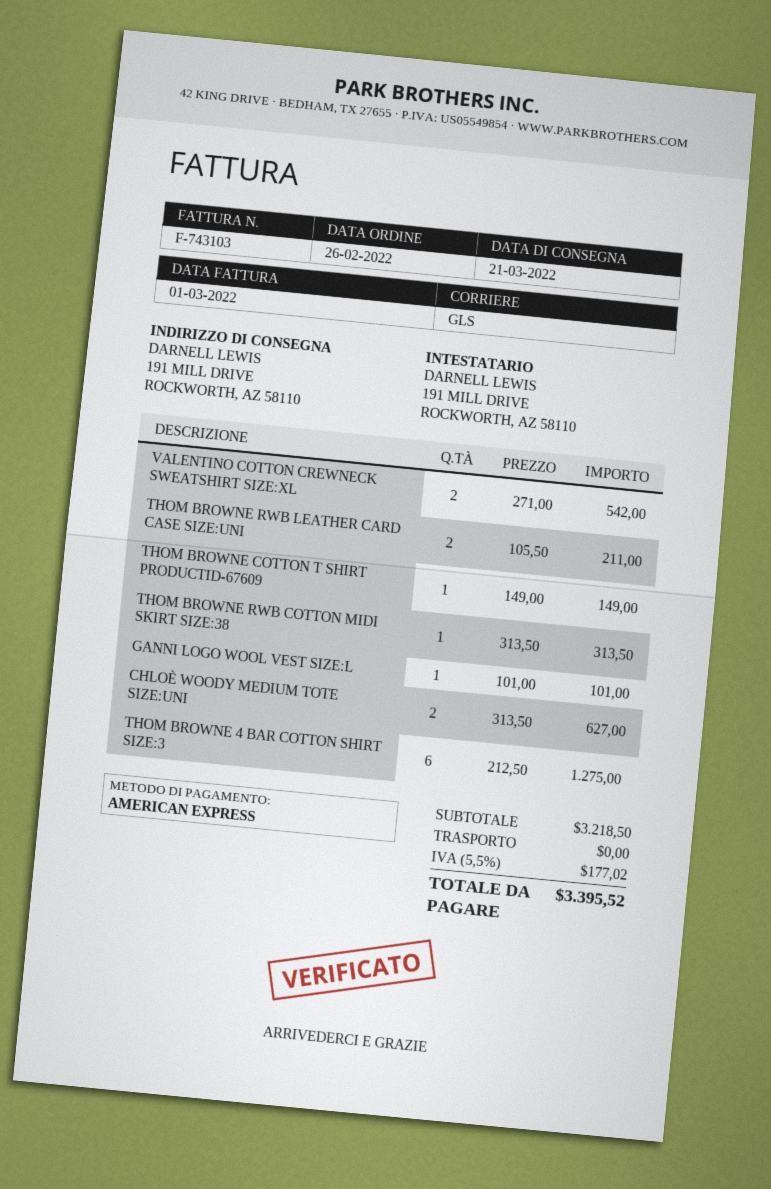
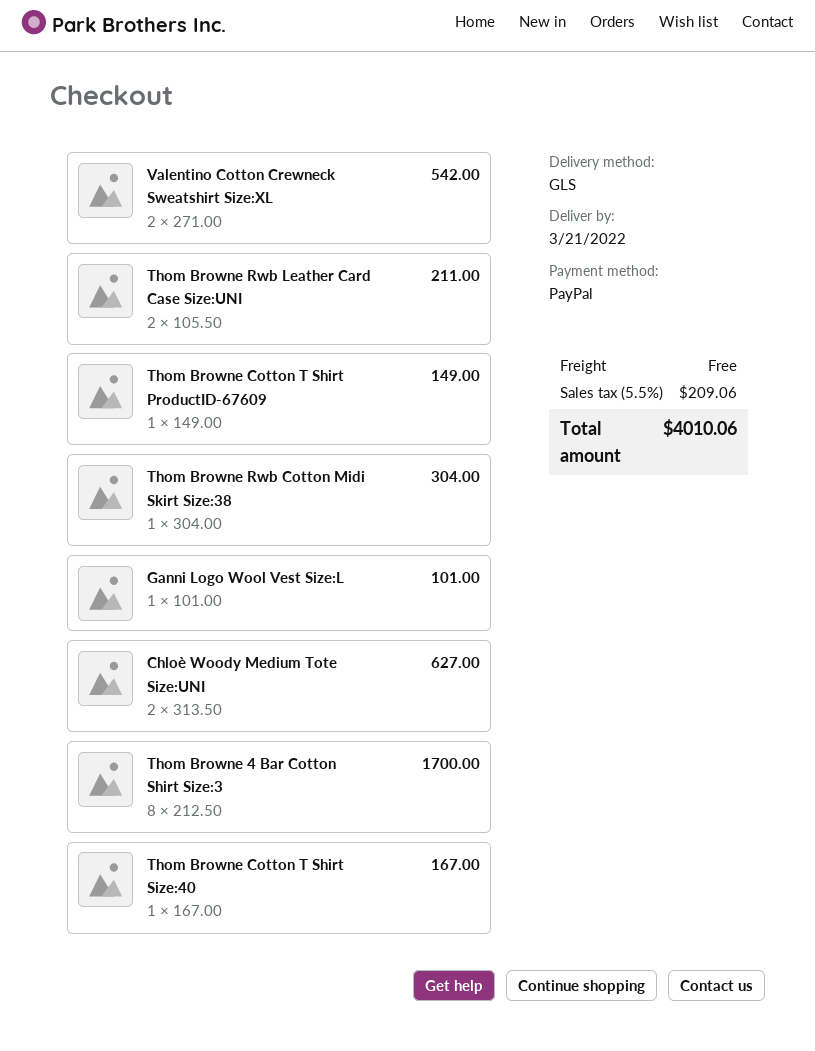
payment method: American Express -> PayPal
THOM BROWNE RWB COTTON MIDI SKIRT SIZE:38: 1 x 313.50 = 313.50 -> 1 x 304.00 = 304.00
THOM BROWNE 4 BAR COTTON SHIRT SIZE:3: 6 x 212.50 = 1275.00 -> 8 x 212.50 = 1700.00
Thom Browne Cotton T Shirt Size:40: none -> 1 x 167.00 = 167.00
tax: 5.5% = 177.02 -> 5.5% = 209.06
total: 3395.52 -> 4010.06

